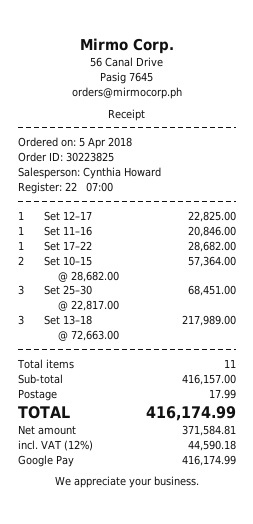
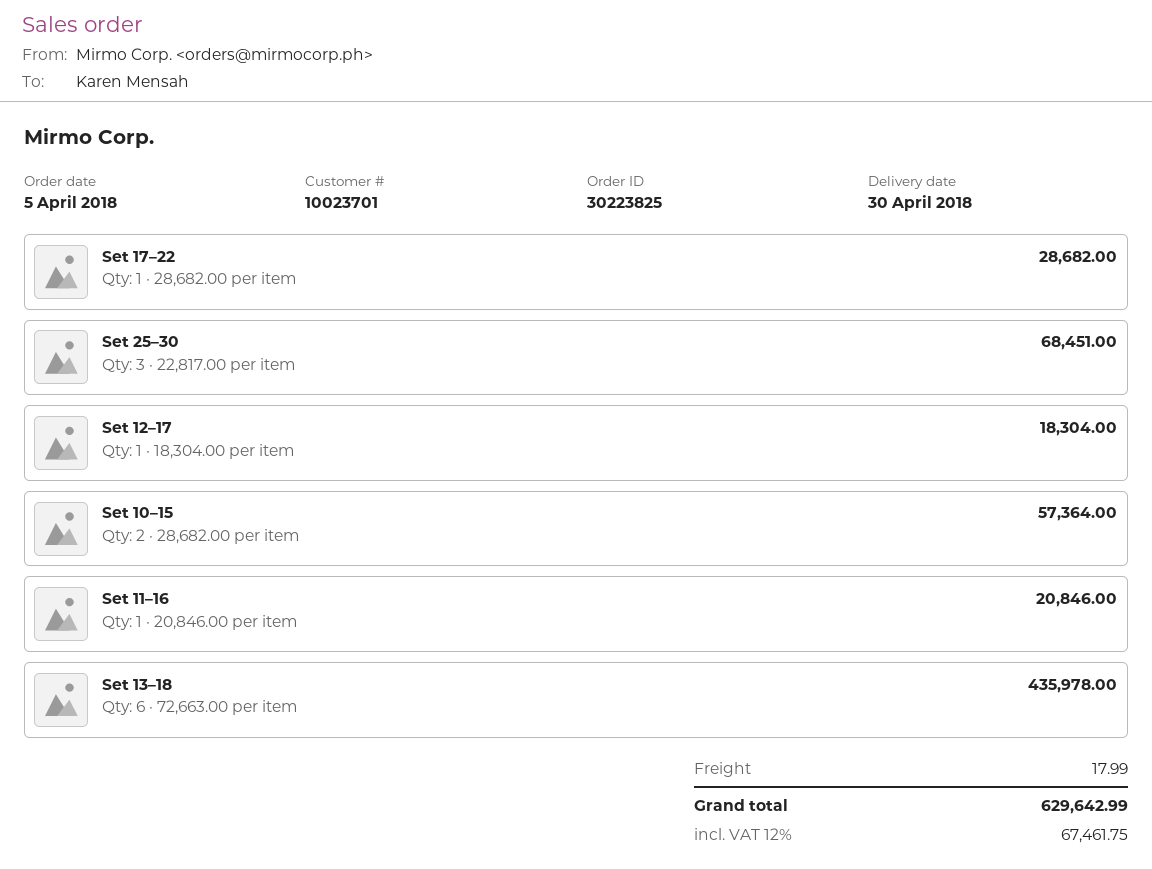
Set 12–17: 1 x 22825.00 = 22825.00 -> 1 x 18304.00 = 18304.00
Set 13–18: 3 x 72663.00 = 217989.00 -> 6 x 72663.00 = 435978.00
tax: 12% = 44590.18 -> 12% = 67461.75
total: 416174.99 -> 629642.99

